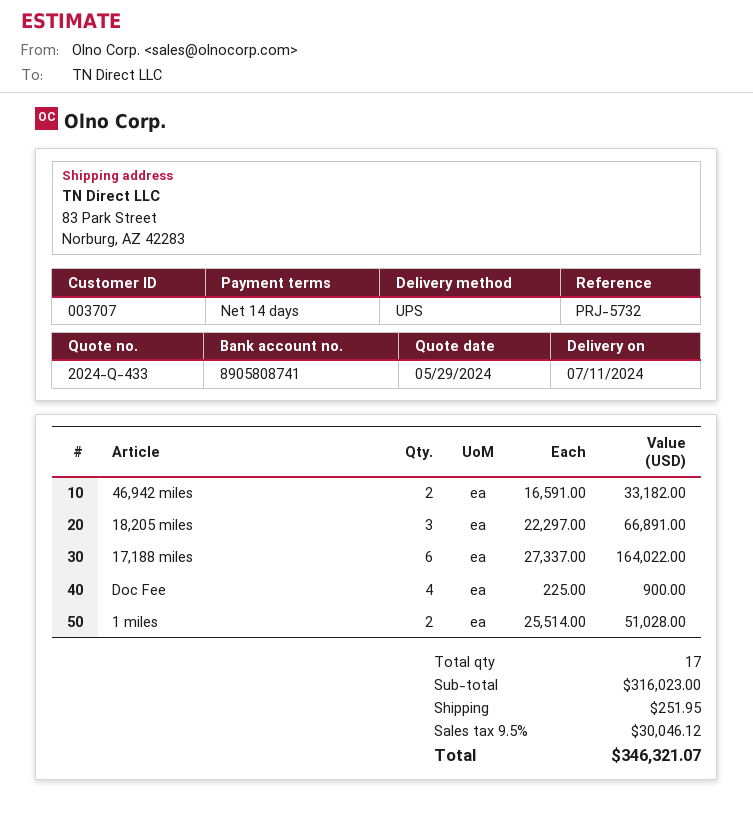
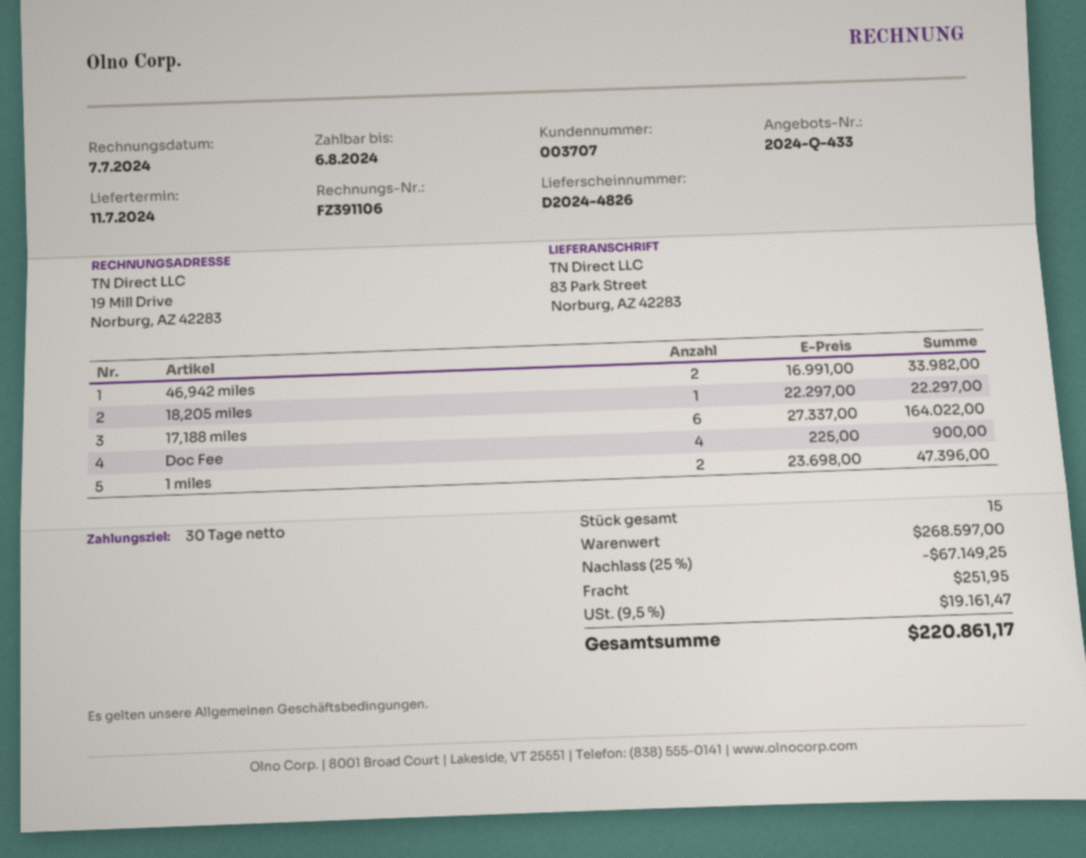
payment terms: 14 days -> 30 days
46,942 miles: 2 x 16591.00 = 33182.00 -> 2 x 16991.00 = 33982.00
18,205 miles: 3 x 22297.00 = 66891.00 -> 1 x 22297.00 = 22297.00
1 miles: 2 x 25514.00 = 51028.00 -> 2 x 23698.00 = 47396.00
total quantity: 17 -> 15
subtotal: 316023.00 -> 268597.00
discount: none -> 25% = 67149.25
tax: 9.5% = 30046.12 -> 9.5% = 19161.47
total: 346321.07 -> 220861.17

